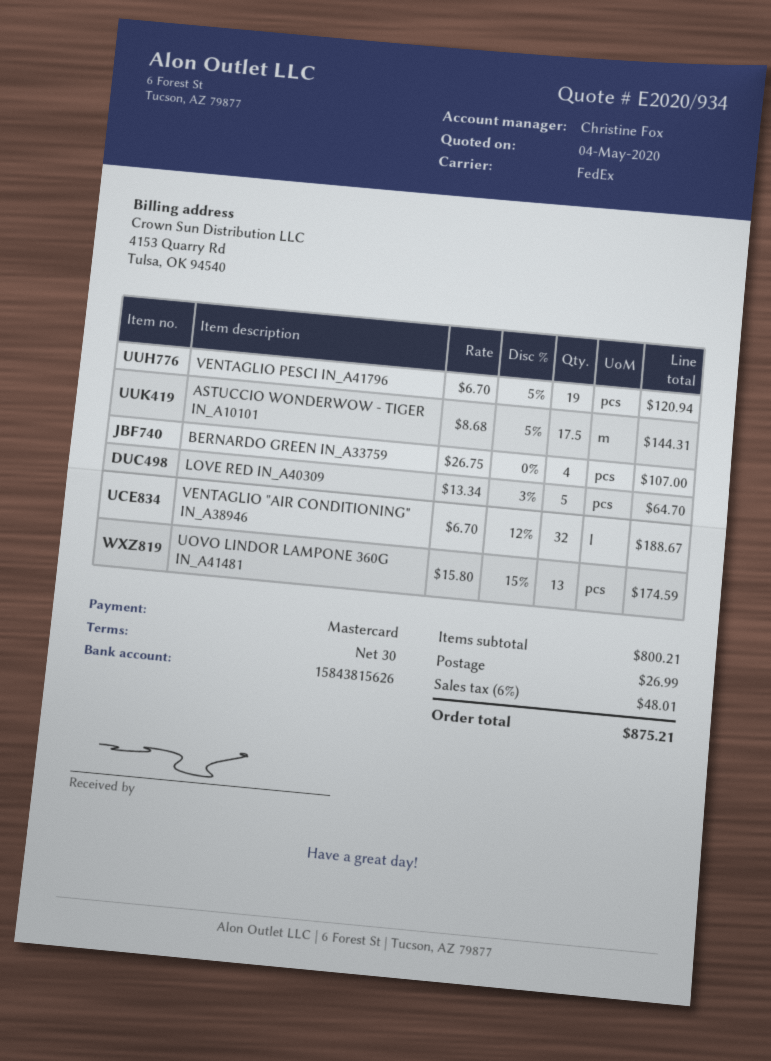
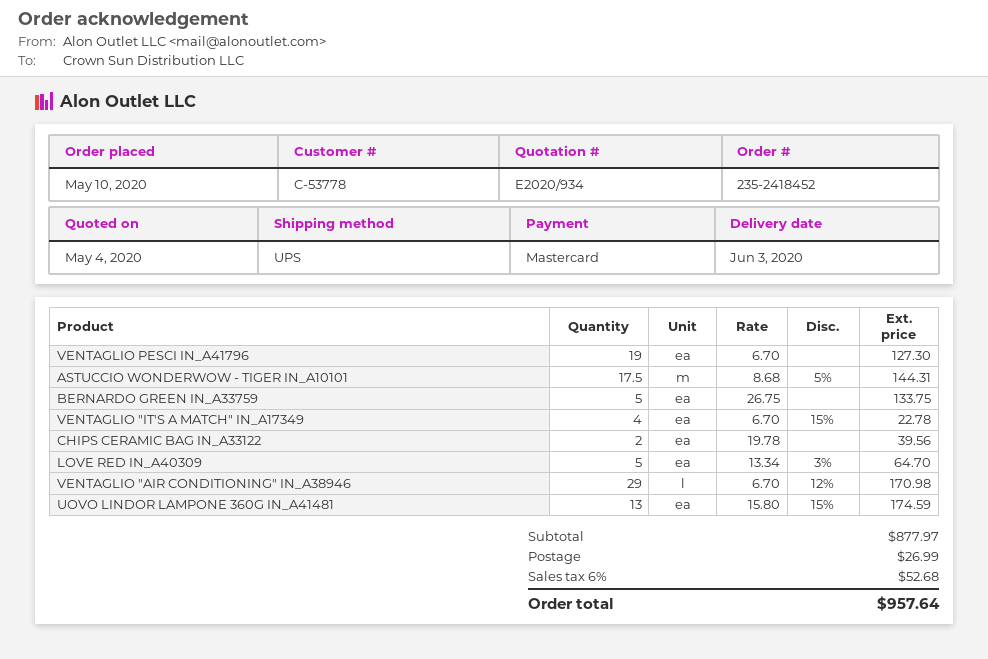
shipping method: FedEx -> UPS
VENTAGLIO PESCI IN_A41796: 19 x 6.70 - 5% = 120.94 -> 19 x 6.70 = 127.30
BERNARDO GREEN IN_A33759: 4 x 26.75 = 107.00 -> 5 x 26.75 = 133.75
VENTAGLIO "AIR CONDITIONING" IN_A38946: 32 x 6.70 - 12% = 188.67 -> 29 x 6.70 - 12% = 170.98
VENTAGLIO "IT'S A MATCH" IN_A17349: none -> 4 x 6.70 - 15% = 22.78
CHIPS CERAMIC BAG IN_A33122: none -> 2 x 19.78 = 39.56
subtotal: 800.21 -> 877.97
tax: 6% = 48.01 -> 6% = 52.68
total: 875.21 -> 957.64

